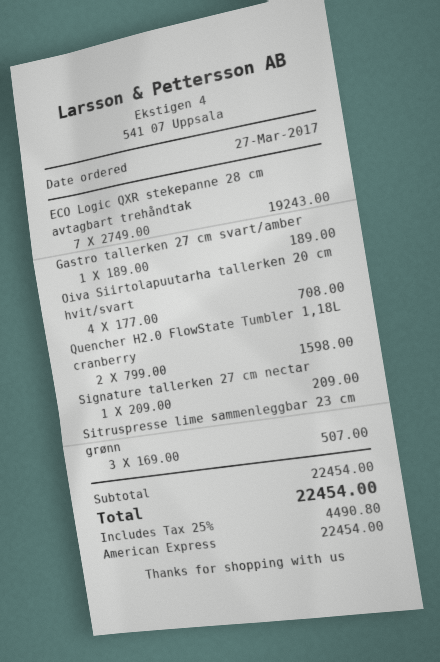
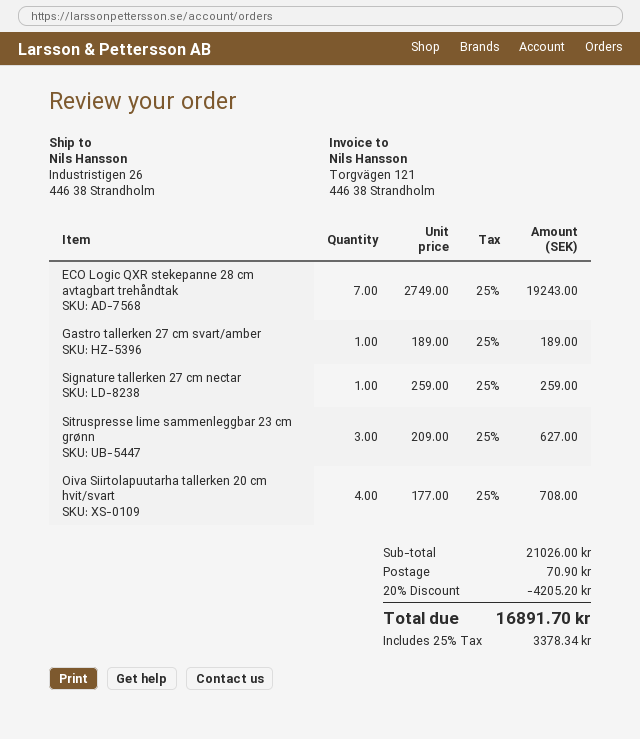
Quencher H2.0 FlowState Tumbler 1,18L cranberry: 2 x 799.00 = 1598.00 -> none
Signature tallerken 27 cm nectar: 1 x 209.00 = 209.00 -> 1 x 259.00 = 259.00
Sitruspresse lime sammenleggbar 23 cm grønn: 3 x 169.00 = 507.00 -> 3 x 209.00 = 627.00
subtotal: 22454.00 -> 21026.00
discount: none -> 20% = 4205.20
shipping: none -> 70.90
tax: 25% = 4490.80 -> 25% = 3378.34
total: 22454.00 -> 16891.70

